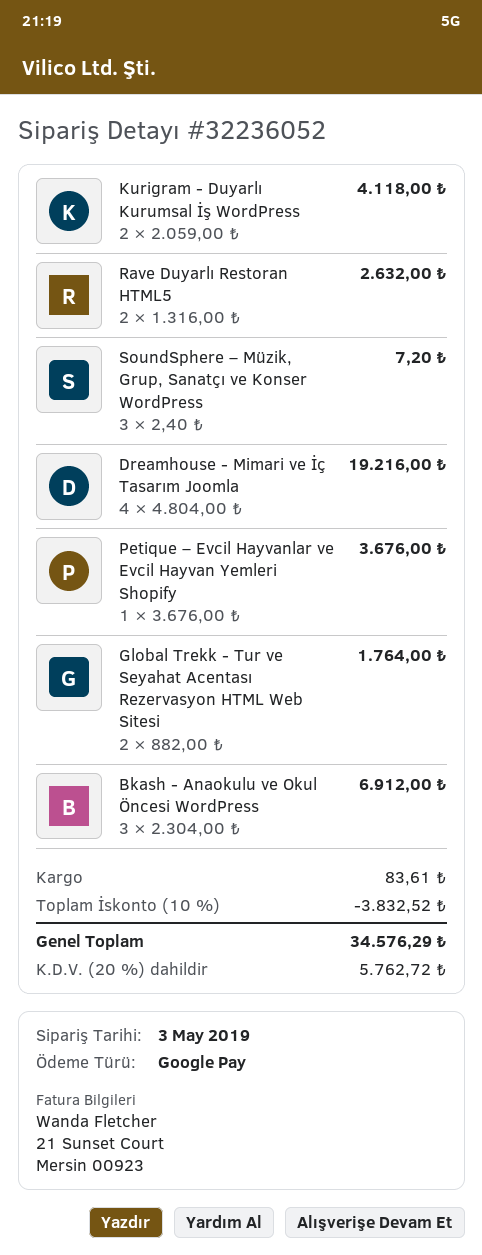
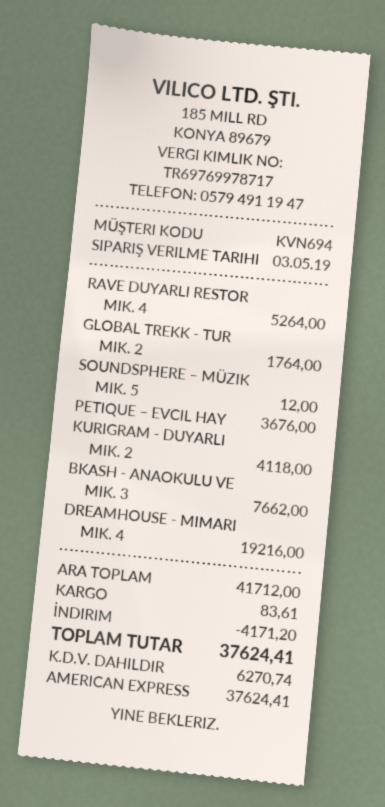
payment method: Google Pay -> American Express
Rave Duyarlı Restoran HTML5: 2 for 2632.00 -> 4 for 5264.00
SoundSphere – Müzik, Grup, Sanatçı ve Konser WordPress: 3 for 7.20 -> 5 for 12.00
Bkash - Anaokulu ve Okul Öncesi WordPress: 3 for 6912.00 -> 3 for 7662.00
discount: 3832.52 -> 4171.20
tax: 5762.72 -> 6270.74
total: 34576.29 -> 37624.41

